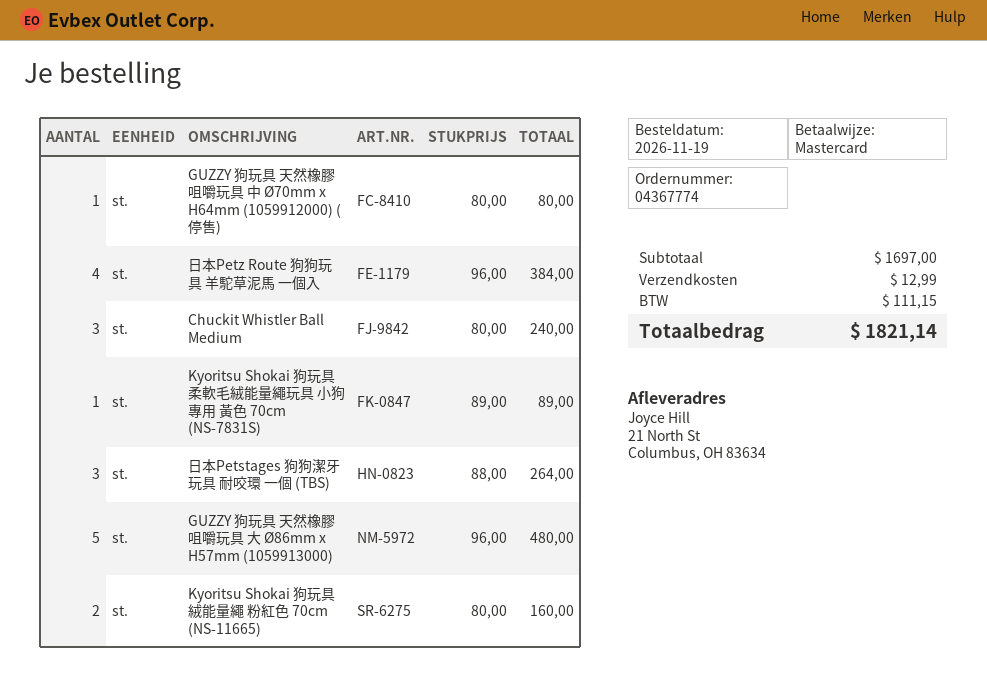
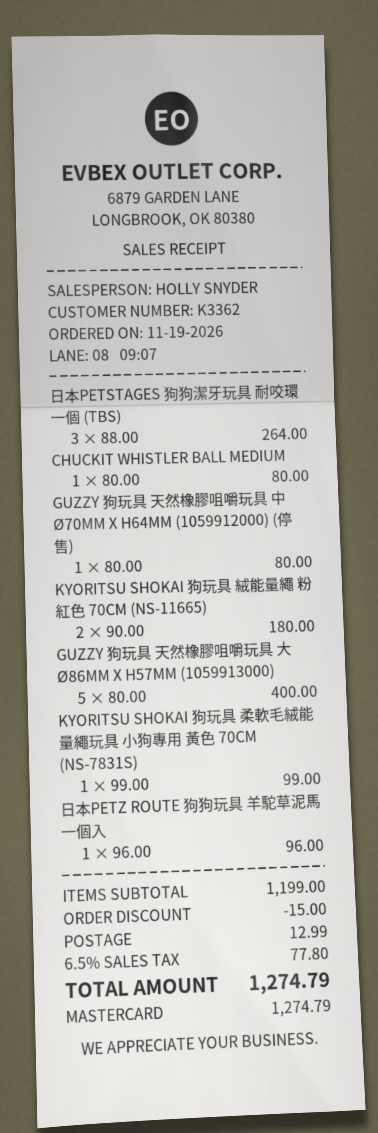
日本Petz Route 狗狗玩具 羊駝草泥馬 一個入: 4 x 96.00 = 384.00 -> 1 x 96.00 = 96.00
Chuckit Whistler Ball Medium: 3 x 80.00 = 240.00 -> 1 x 80.00 = 80.00
Kyoritsu Shokai 狗玩具 柔軟毛絨能量繩玩具 小狗專用 黃色 70cm (NS-7831S): 1 x 89.00 = 89.00 -> 1 x 99.00 = 99.00
GUZZY 狗玩具 天然橡膠咀嚼玩具 大 Ø86mm x H57mm (1059913000): 5 x 96.00 = 480.00 -> 5 x 80.00 = 400.00
Kyoritsu Shokai 狗玩具 絨能量繩 粉紅色 70cm (NS-11665): 2 x 80.00 = 160.00 -> 2 x 90.00 = 180.00
subtotal: 1697.00 -> 1199.00
discount: none -> 15.00
tax: 111.15 -> 77.80
total: 1821.14 -> 1274.79

